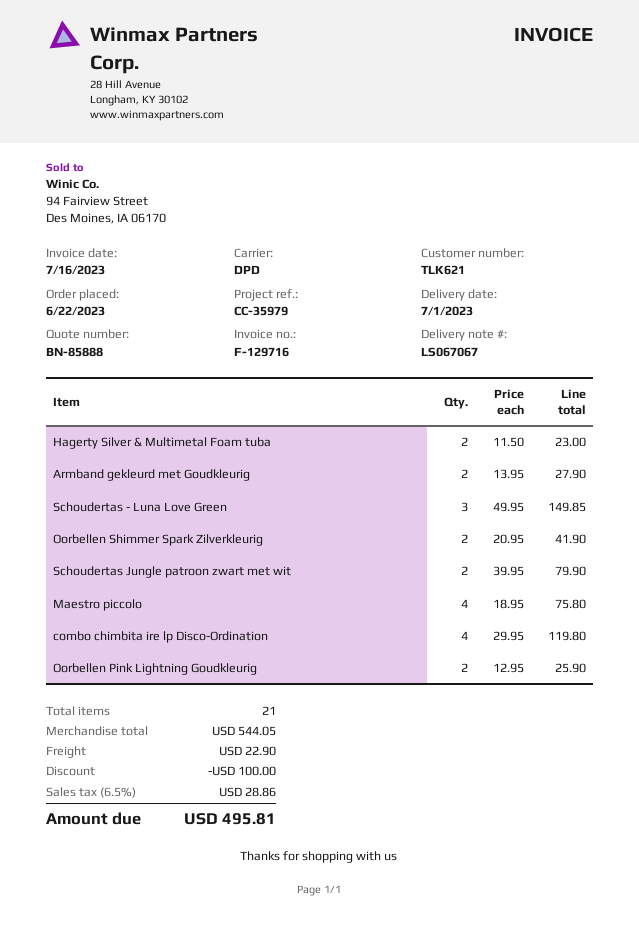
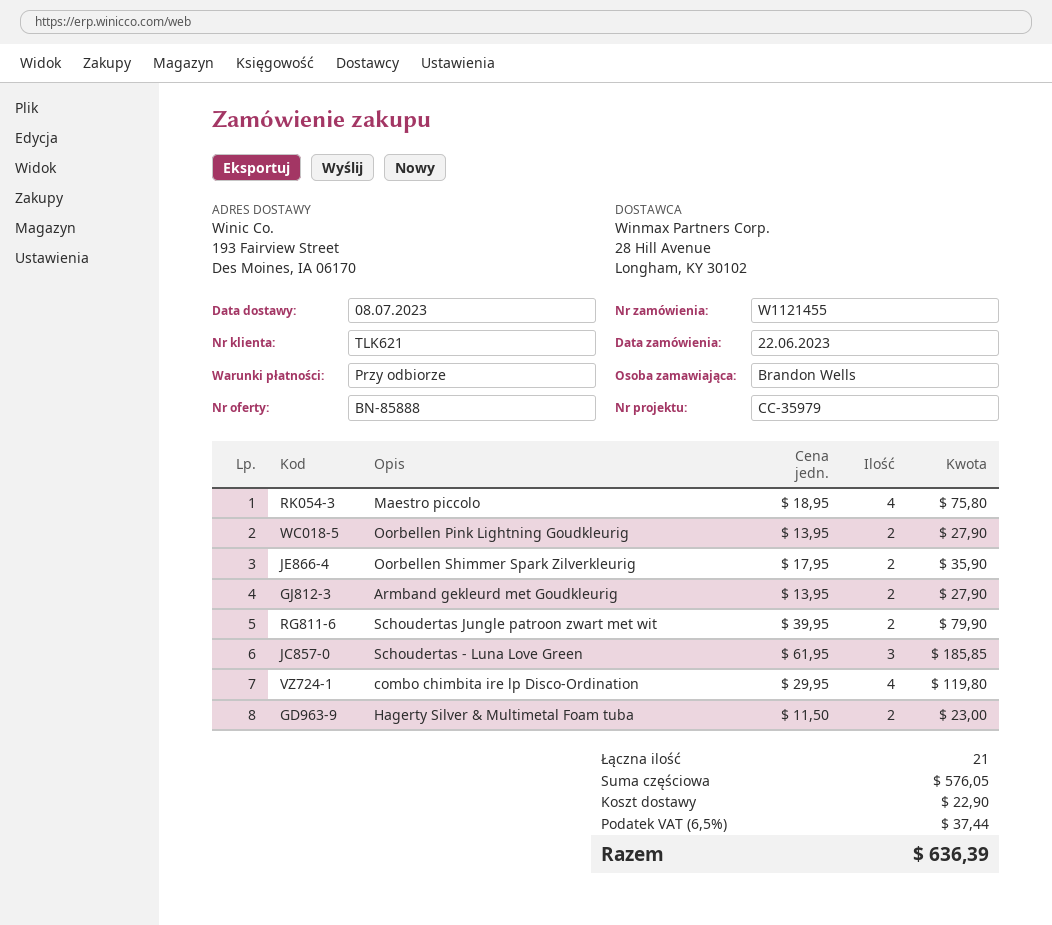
delivery date: 2023-07-01 -> 2023-07-08
Schoudertas - Luna Love Green: 3 x 49.95 = 149.85 -> 3 x 61.95 = 185.85
Oorbellen Shimmer Spark Zilverkleurig: 2 x 20.95 = 41.90 -> 2 x 17.95 = 35.90
Oorbellen Pink Lightning Goudkleurig: 2 x 12.95 = 25.90 -> 2 x 13.95 = 27.90
subtotal: 544.05 -> 576.05
discount: 100.00 -> none
tax: 6.5% = 28.86 -> 6.5% = 37.44
total: 495.81 -> 636.39

